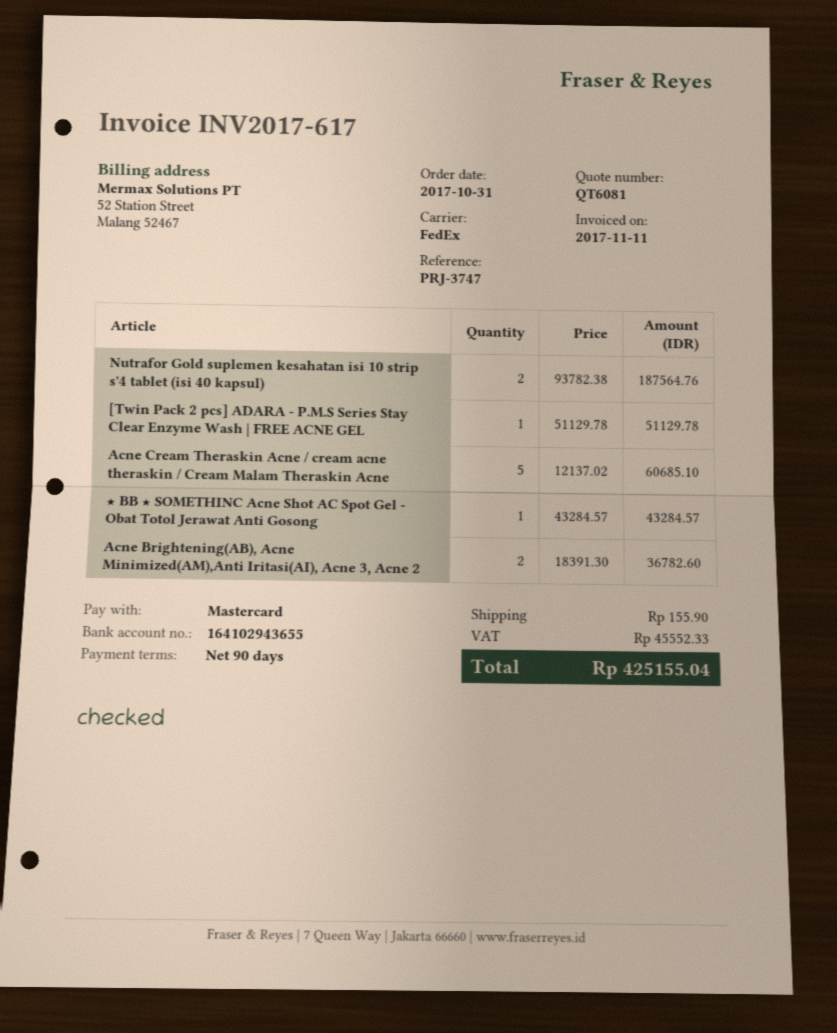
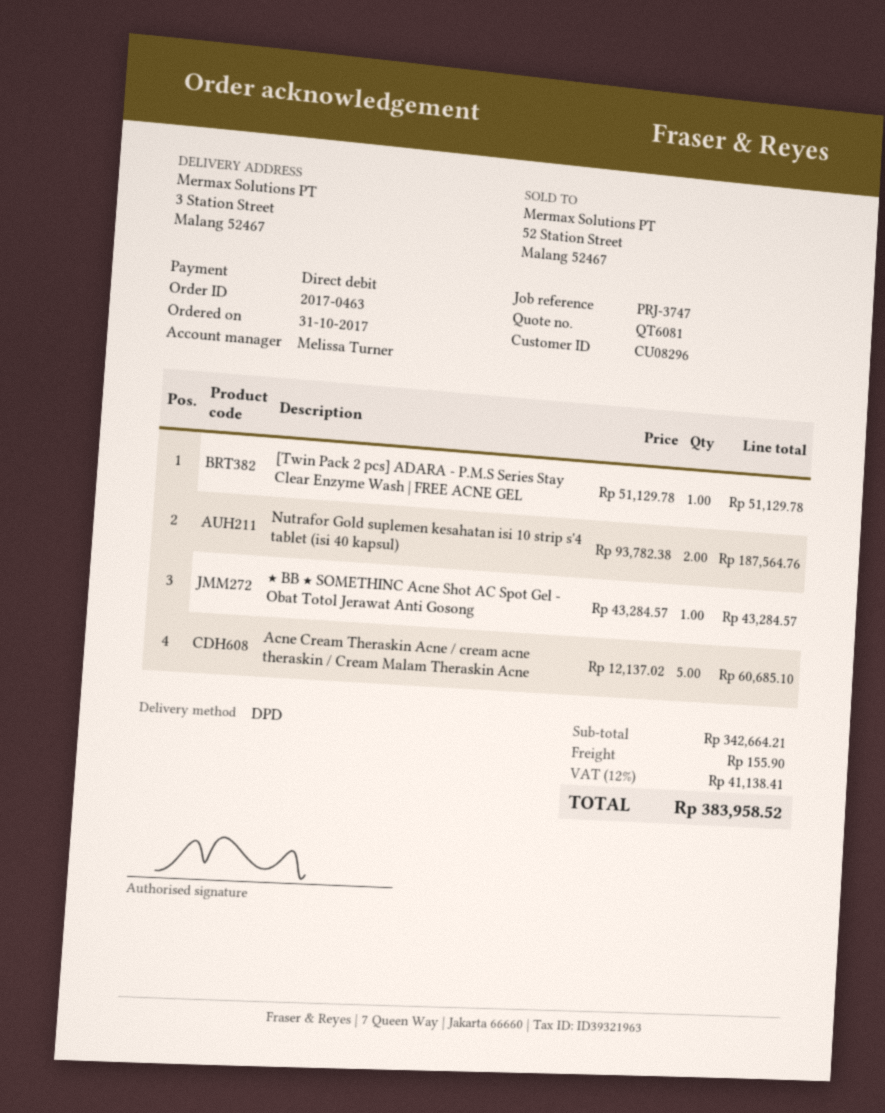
payment method: Mastercard -> direct debit
shipping method: FedEx -> DPD
Acne Brightening(AB), Acne Minimized(AM),Anti Iritasi(AI), Acne 3, Acne 2: 2 x 18391.30 = 36782.60 -> none
tax: 45552.33 -> 41138.41
total: 425155.04 -> 383958.52

